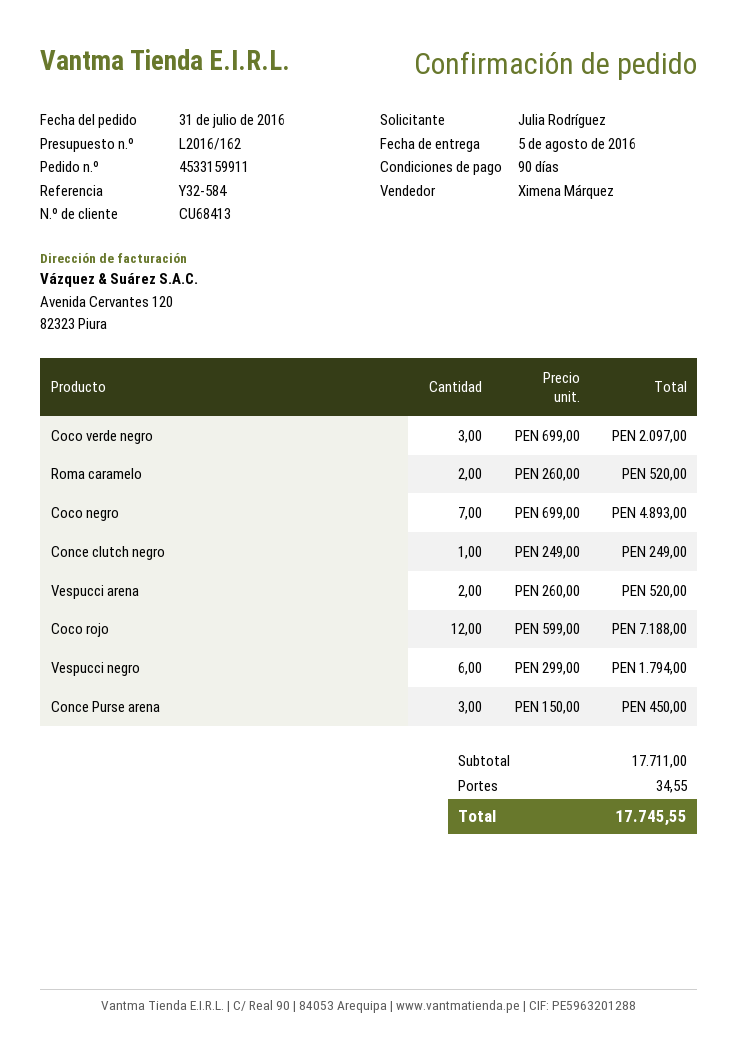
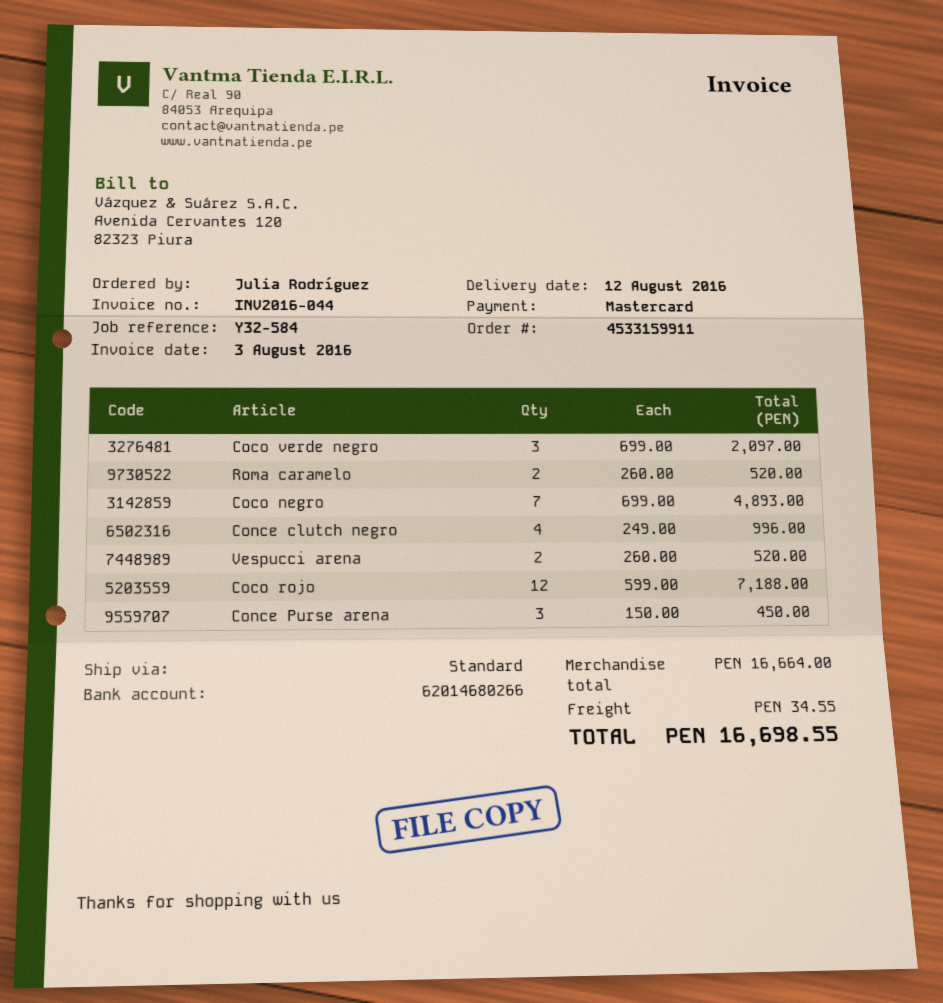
delivery date: 2016-08-05 -> 2016-08-12
Conce clutch negro: 1 x 249.00 = 249.00 -> 4 x 249.00 = 996.00
Vespucci negro: 6 x 299.00 = 1794.00 -> none
subtotal: 17711.00 -> 16664.00
total: 17745.55 -> 16698.55

